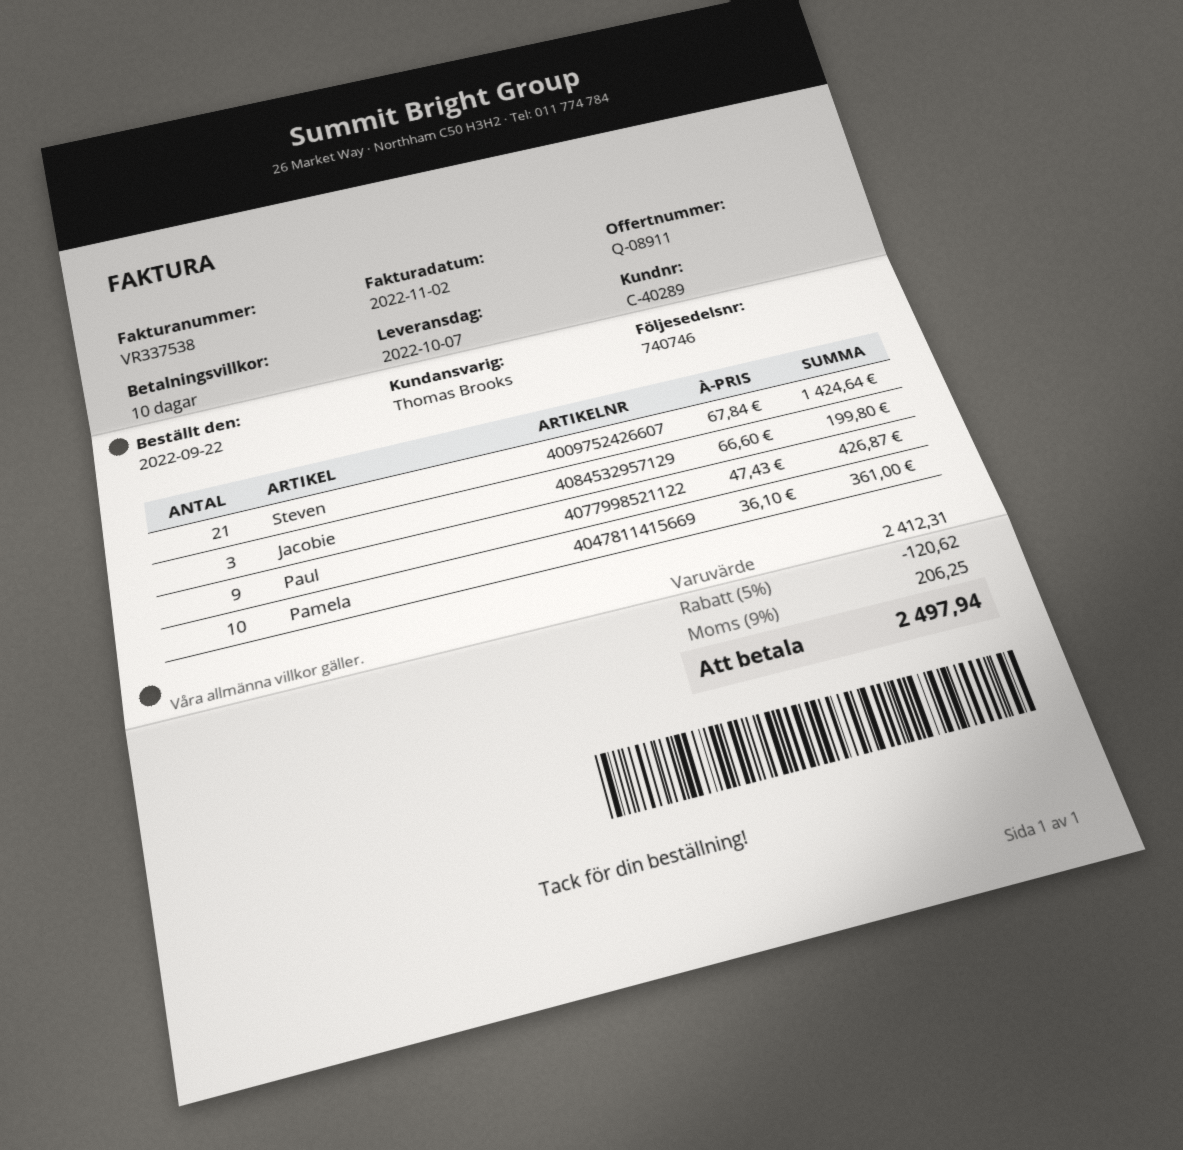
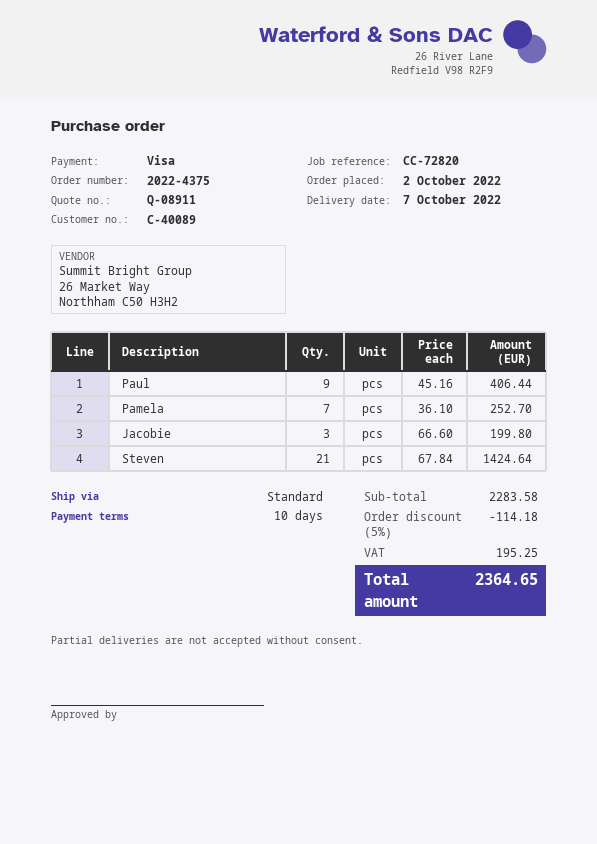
order date: 2022-09-22 -> 2022-10-02
customer number: C-40289 -> C-40089
Paul: 9 x 47.43 = 426.87 -> 9 x 45.16 = 406.44
Pamela: 10 x 36.10 = 361.00 -> 7 x 36.10 = 252.70
subtotal: 2412.31 -> 2283.58
discount: 5% = 120.62 -> 5% = 114.18
tax: 206.25 -> 195.25
total: 2497.94 -> 2364.65

